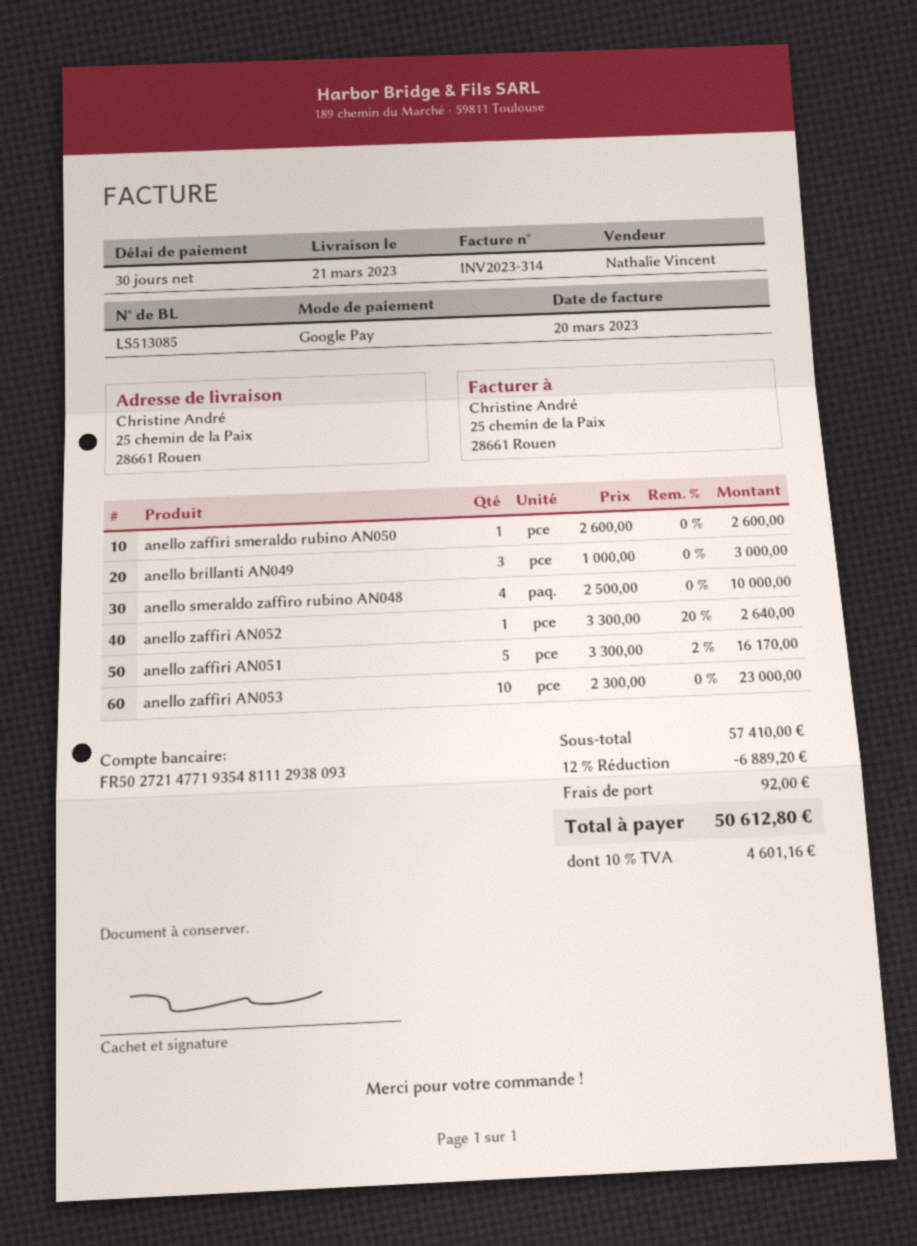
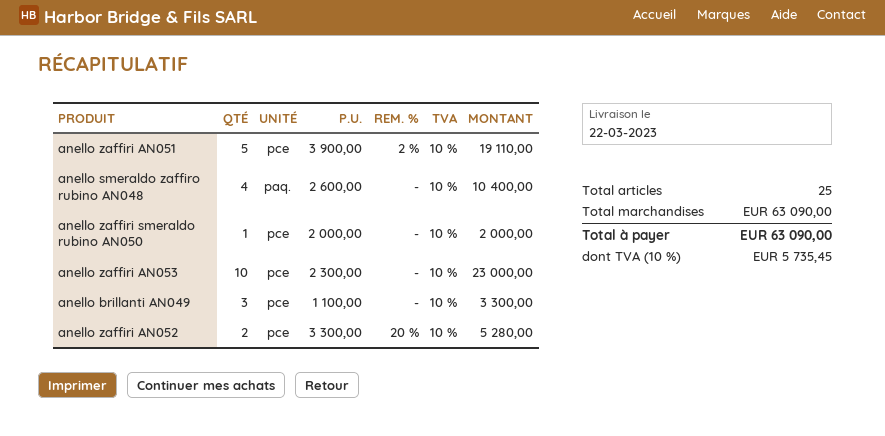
delivery date: 2023-03-21 -> 2023-03-22
anello zaffiri smeraldo rubino AN050: 1 x 2600.00 = 2600.00 -> 1 x 2000.00 = 2000.00
anello brillanti AN049: 3 x 1000.00 = 3000.00 -> 3 x 1100.00 = 3300.00
anello smeraldo zaffiro rubino AN048: 4 x 2500.00 = 10000.00 -> 4 x 2600.00 = 10400.00
anello zaffiri AN052: 1 x 3300.00 - 20% = 2640.00 -> 2 x 3300.00 - 20% = 5280.00
anello zaffiri AN051: 5 x 3300.00 - 2% = 16170.00 -> 5 x 3900.00 - 2% = 19110.00
subtotal: 57410.00 -> 63090.00
discount: 12% = 6889.20 -> none
shipping: 92.00 -> none
tax: 10% = 4601.16 -> 10% = 5735.45
total: 50612.80 -> 63090.00

